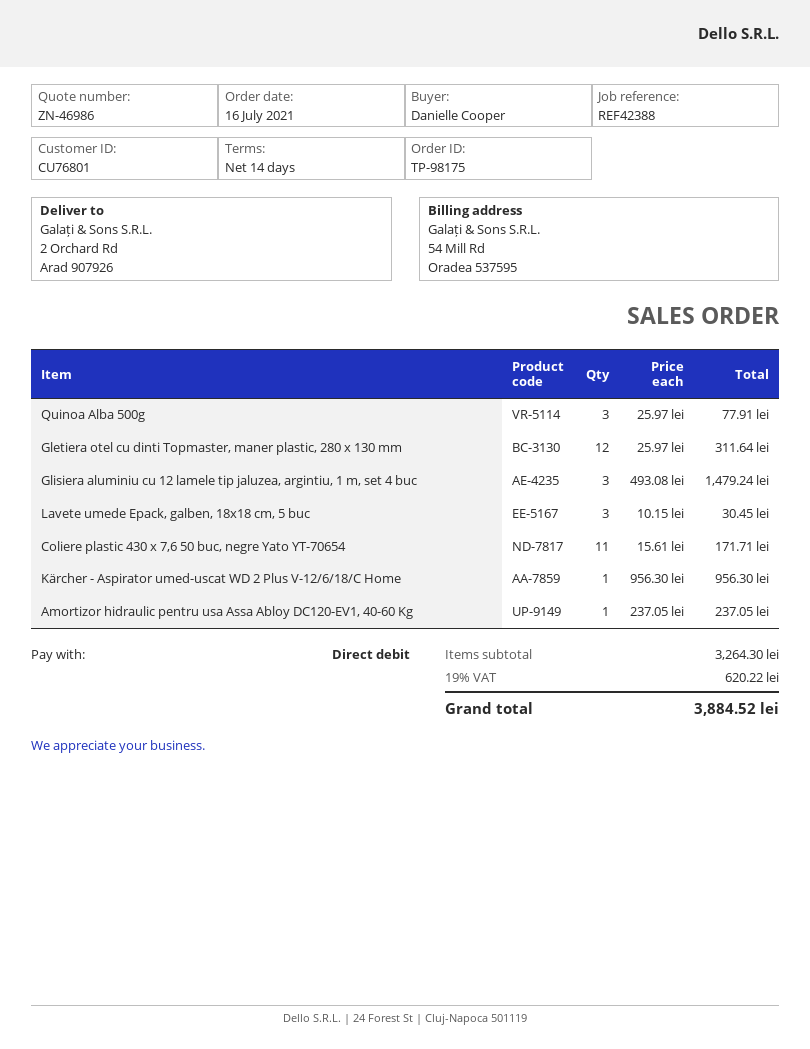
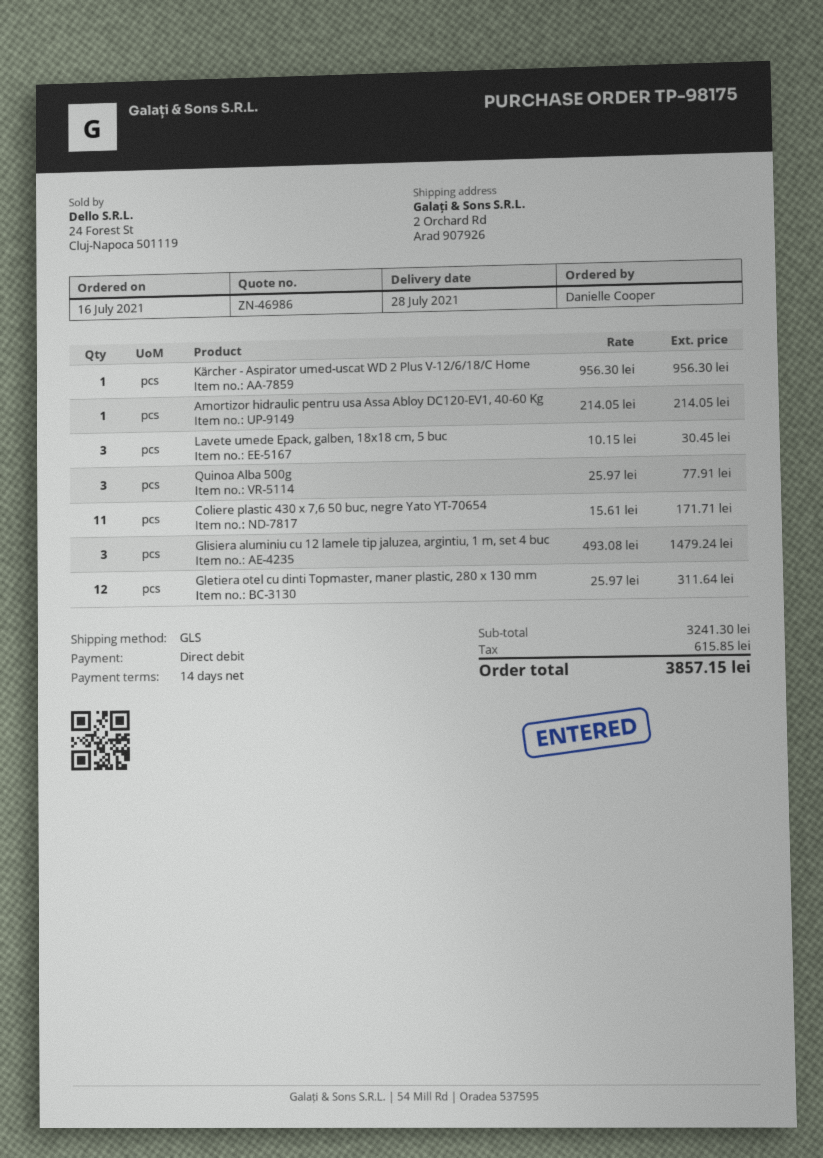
Amortizor hidraulic pentru usa Assa Abloy DC120-EV1, 40-60 Kg: 1 x 237.05 = 237.05 -> 1 x 214.05 = 214.05
subtotal: 3264.30 -> 3241.30
tax: 620.22 -> 615.85
total: 3884.52 -> 3857.15

